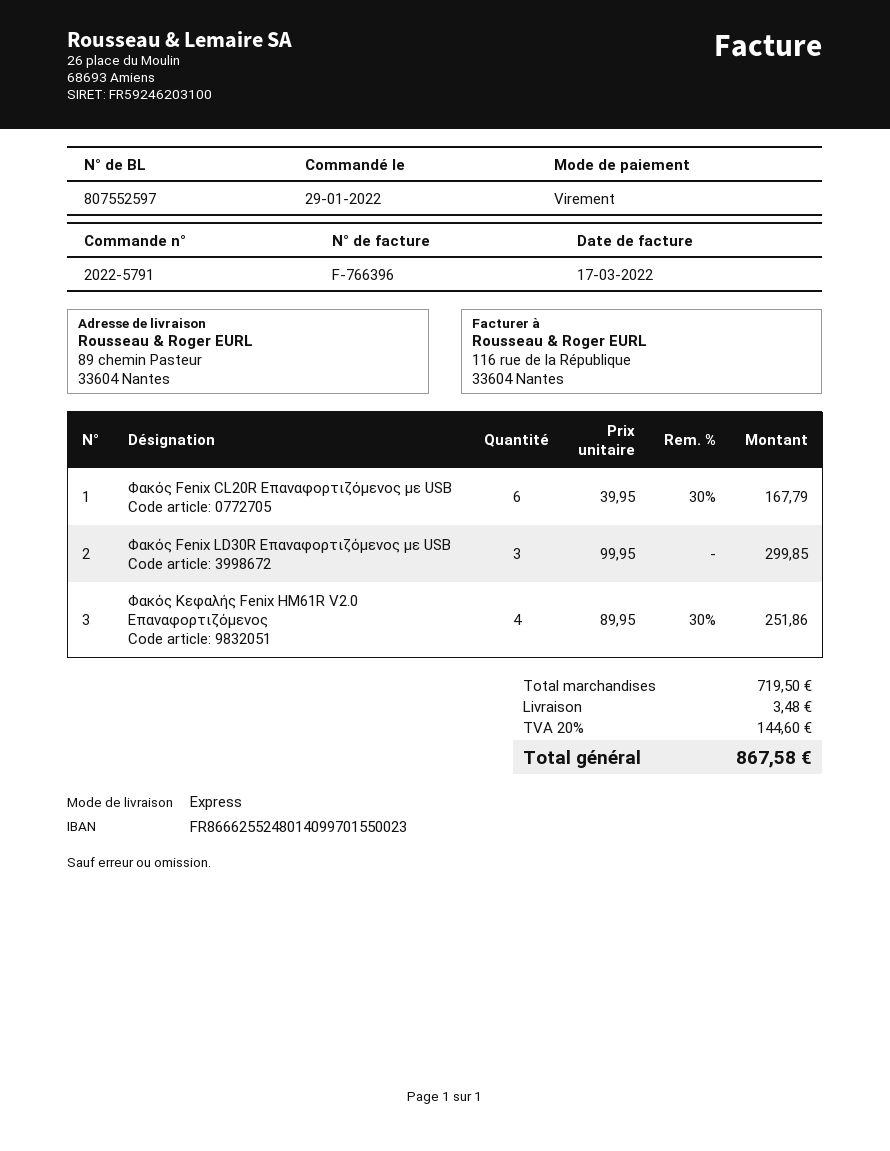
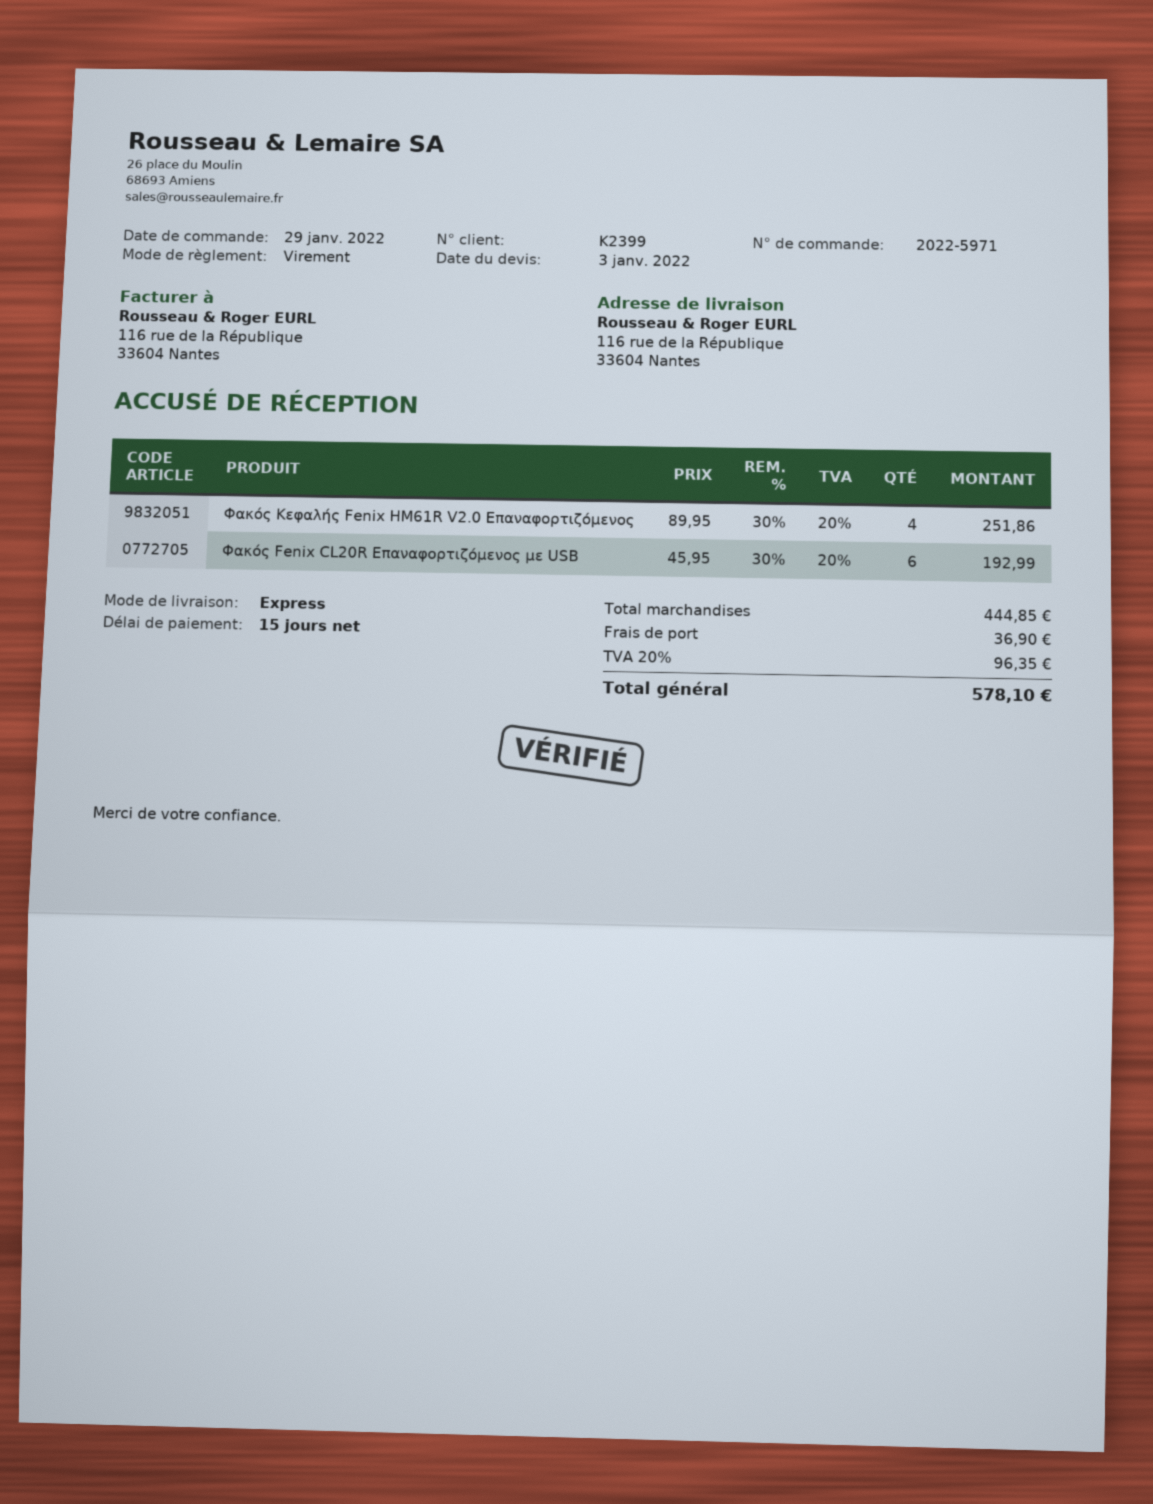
order number: 2022-5791 -> 2022-5971
ship to: 89 chemin Pasteur, 33604 Nantes -> 116 rue de la République, 33604 Nantes
Φακός Fenix CL20R Επαναφορτιζόμενος με USB: 6 x 39.95 - 30% = 167.79 -> 6 x 45.95 - 30% = 192.99
Φακός Fenix LD30R Επαναφορτιζόμενος με USB: 3 x 99.95 = 299.85 -> none
subtotal: 719.50 -> 444.85
shipping: 3.48 -> 36.90
tax: 20% = 144.60 -> 20% = 96.35
total: 867.58 -> 578.10

